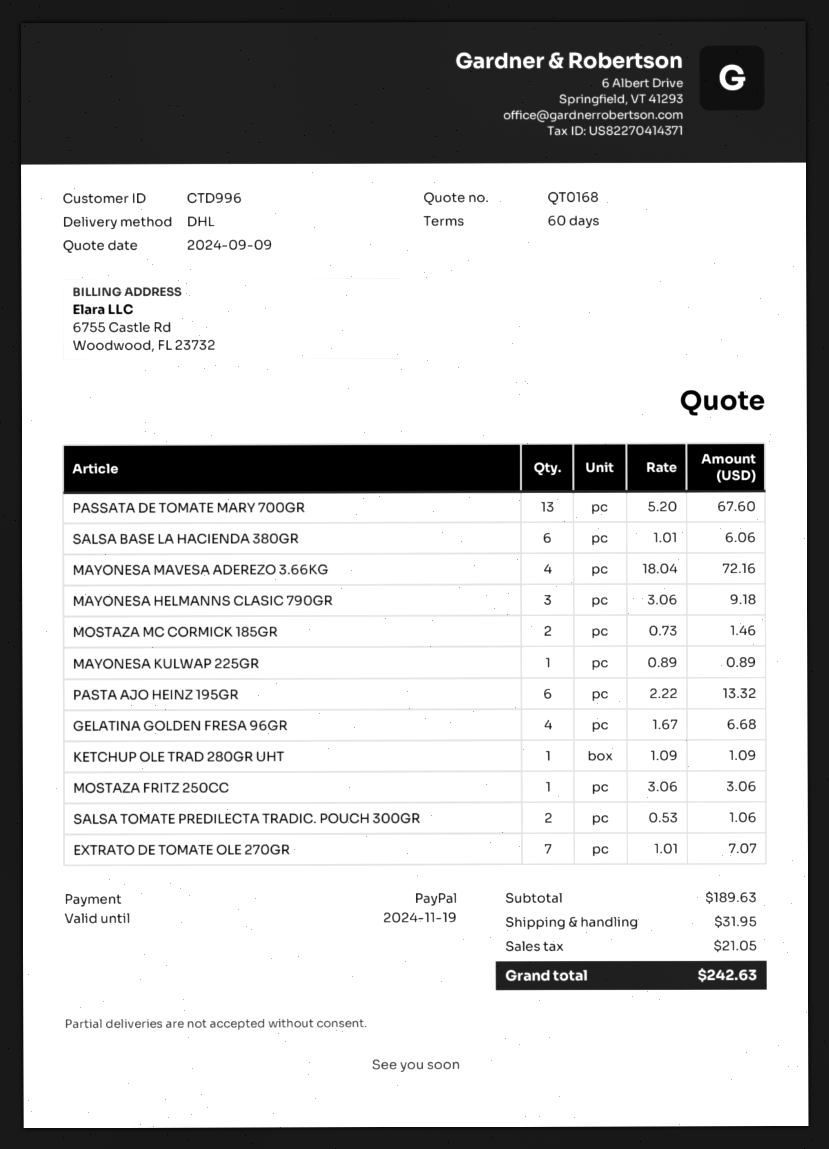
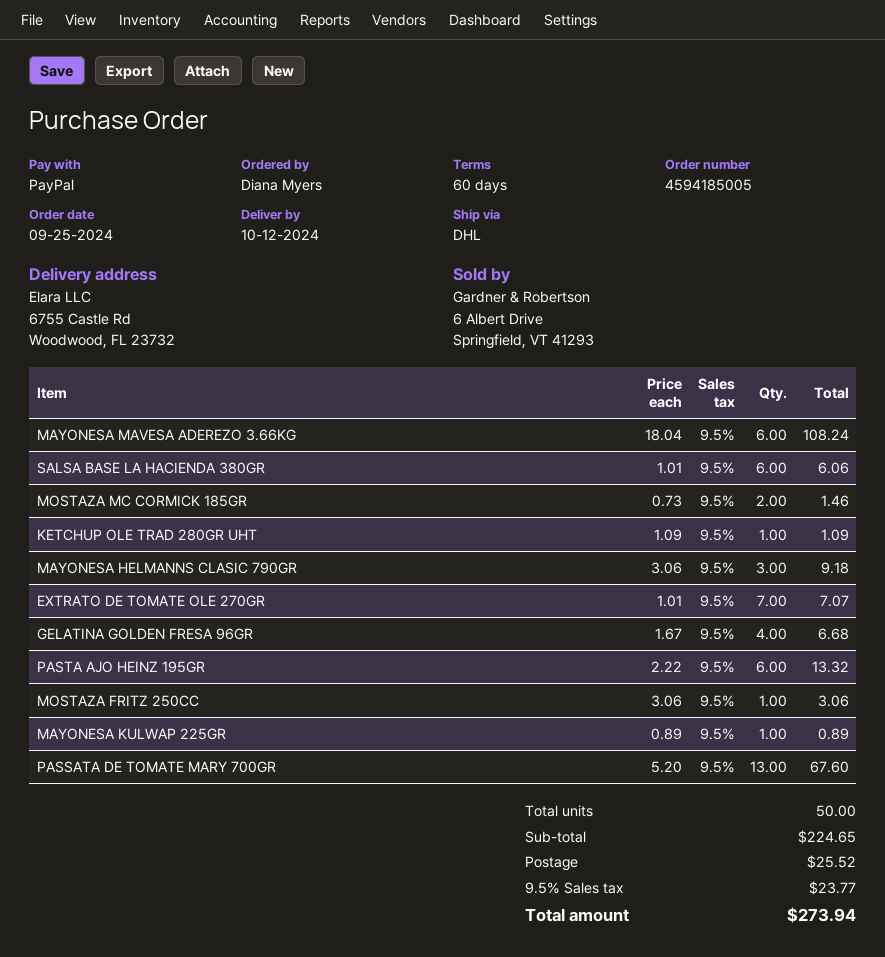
MAYONESA MAVESA ADEREZO 3.66KG: 4 x 18.04 = 72.16 -> 6 x 18.04 = 108.24
SALSA TOMATE PREDILECTA TRADIC. POUCH 300GR: 2 x 0.53 = 1.06 -> none
subtotal: 189.63 -> 224.65
shipping: 31.95 -> 25.52
tax: 21.05 -> 23.77
total: 242.63 -> 273.94

